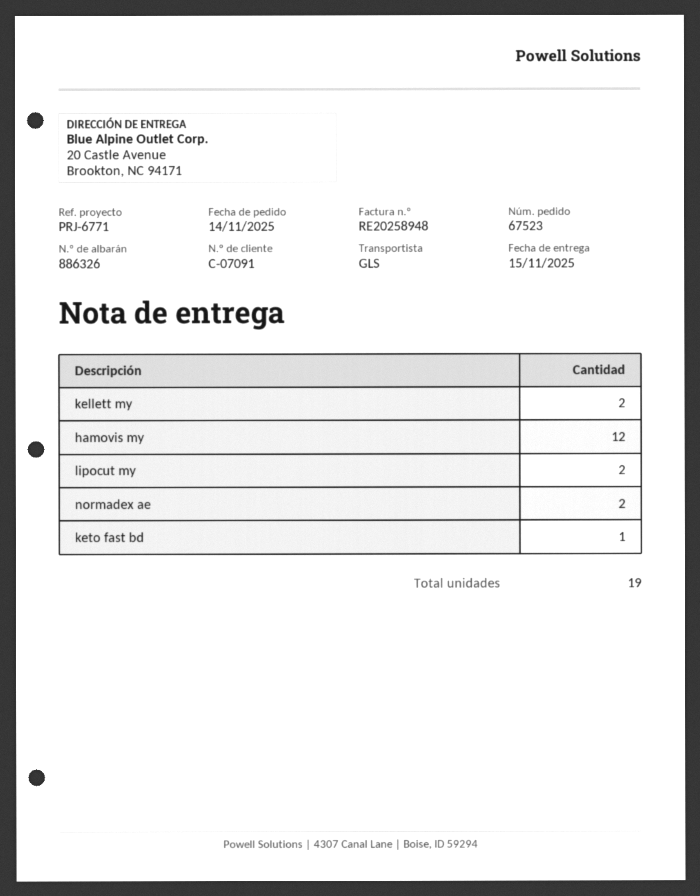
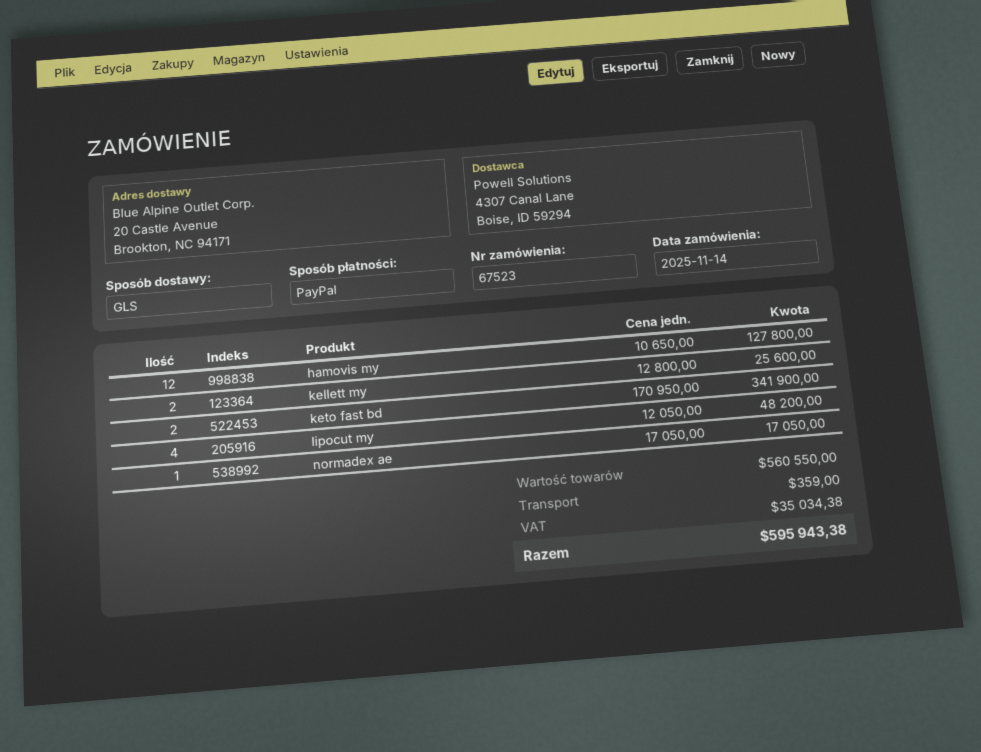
lipocut my: 2 -> 4
normadex ae: 2 -> 1
keto fast bd: 1 -> 2

